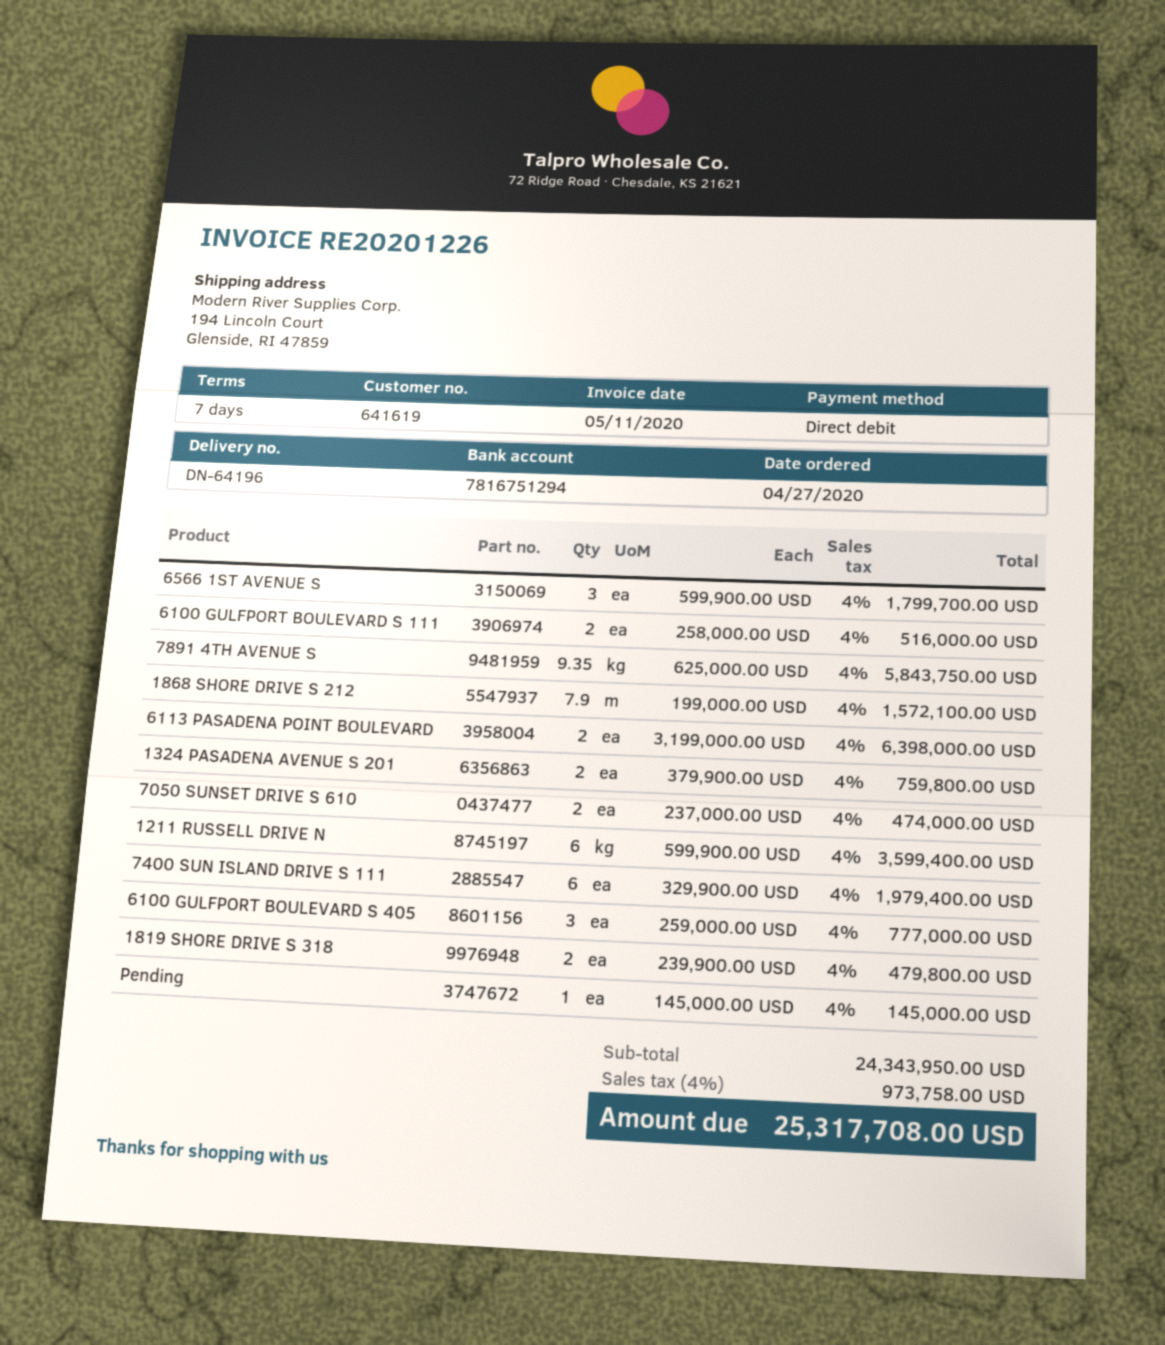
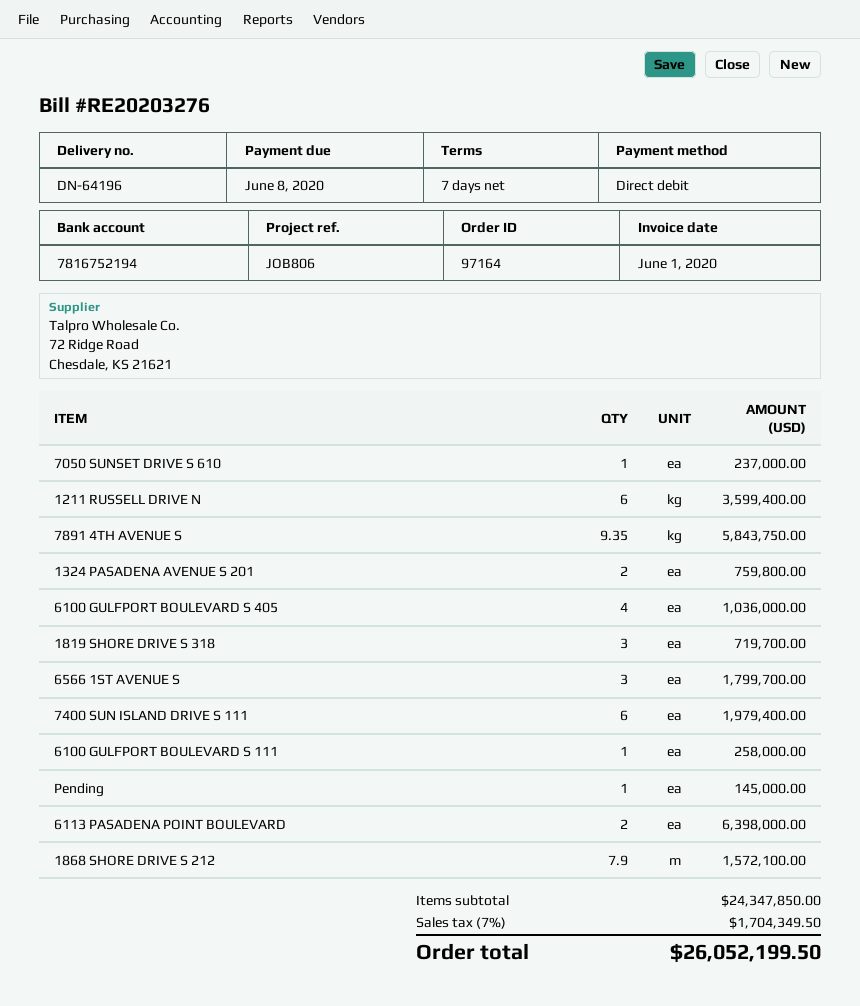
invoice number: RE20201226 -> RE20203276
invoice date: 2020-05-11 -> 2020-06-01
bank account: 7816751294 -> 7816752194
6100 GULFPORT BOULEVARD S 111: 2 for 516000.00 -> 1 for 258000.00
7050 SUNSET DRIVE S 610: 2 for 474000.00 -> 1 for 237000.00
6100 GULFPORT BOULEVARD S 405: 3 for 777000.00 -> 4 for 1036000.00
1819 SHORE DRIVE S 318: 2 for 479800.00 -> 3 for 719700.00
subtotal: 24343950.00 -> 24347850.00
tax: 4% = 973758.00 -> 7% = 1704349.50
total: 25317708.00 -> 26052199.50

